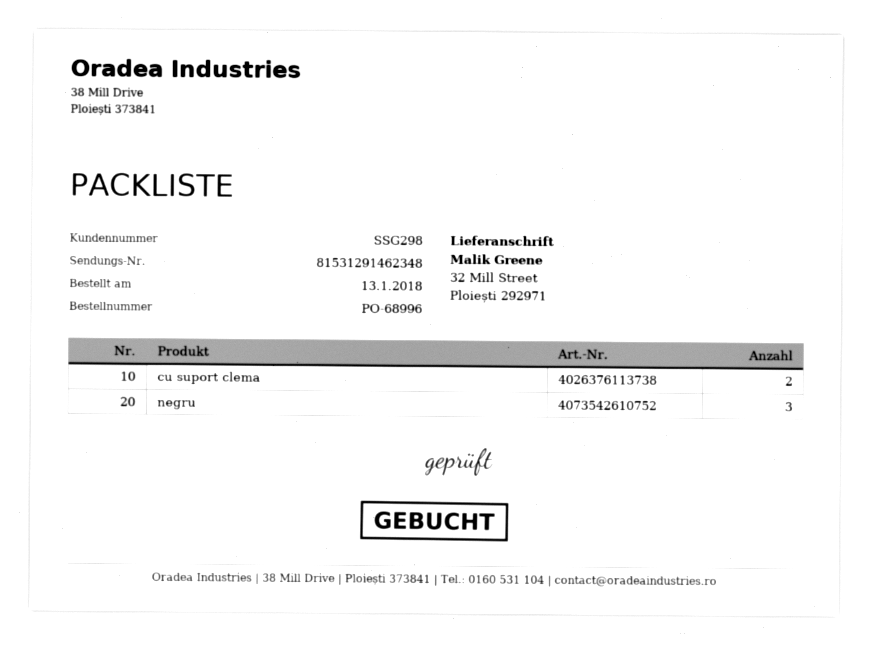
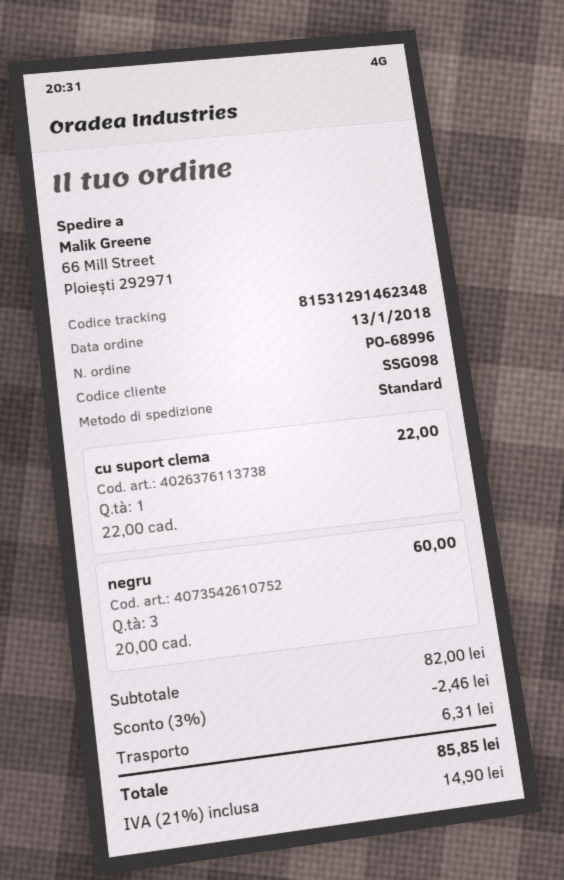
customer number: SSG298 -> SSG098
ship to: 32 Mill Street, Ploiești 292971 -> 66 Mill Street, Ploiești 292971
cu suport clema: 2 -> 1

